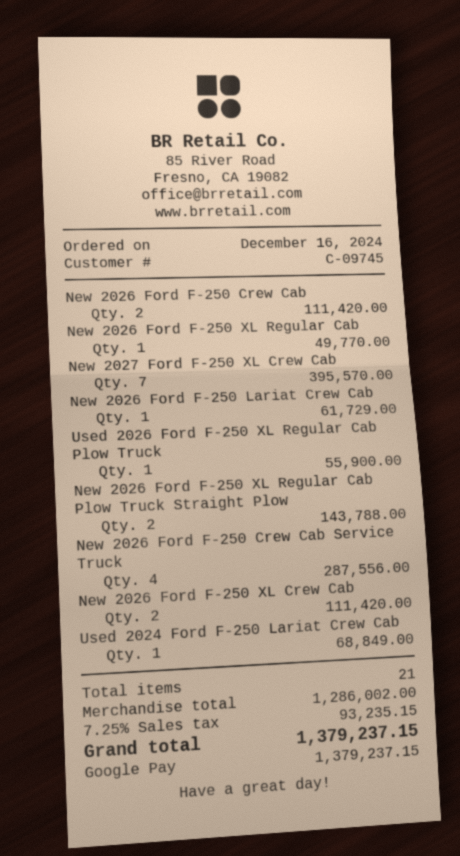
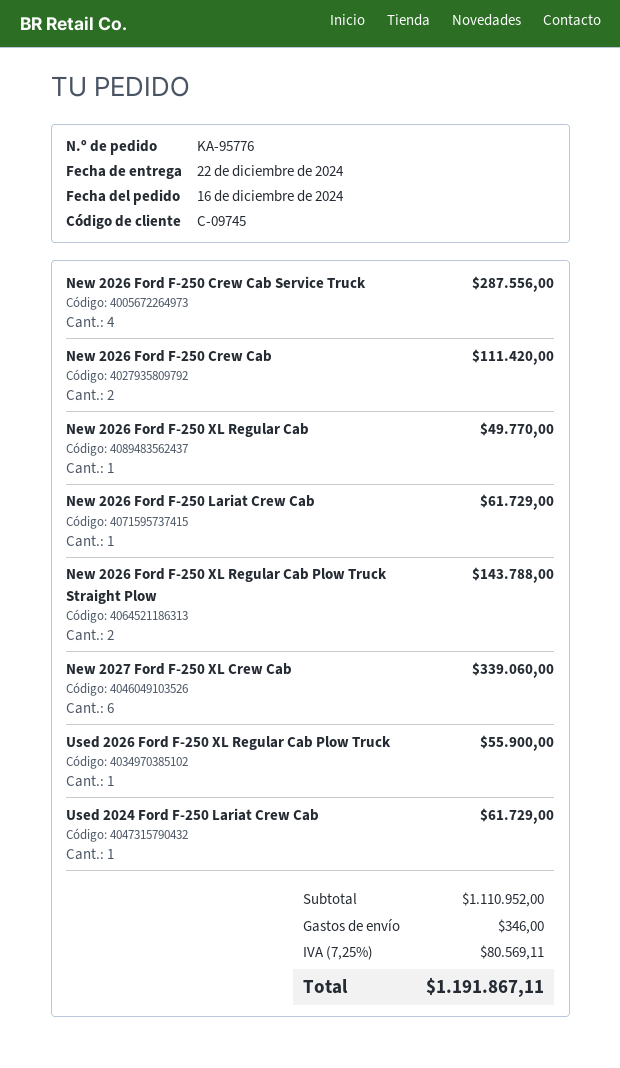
New 2027 Ford F-250 XL Crew Cab: 7 for 395570.00 -> 6 for 339060.00
New 2026 Ford F-250 XL Crew Cab: 2 for 111420.00 -> none
Used 2024 Ford F-250 Lariat Crew Cab: 1 for 68849.00 -> 1 for 61729.00
subtotal: 1286002.00 -> 1110952.00
shipping: none -> 346.00
tax: 7.25% = 93235.15 -> 7.25% = 80569.11
total: 1379237.15 -> 1191867.11

